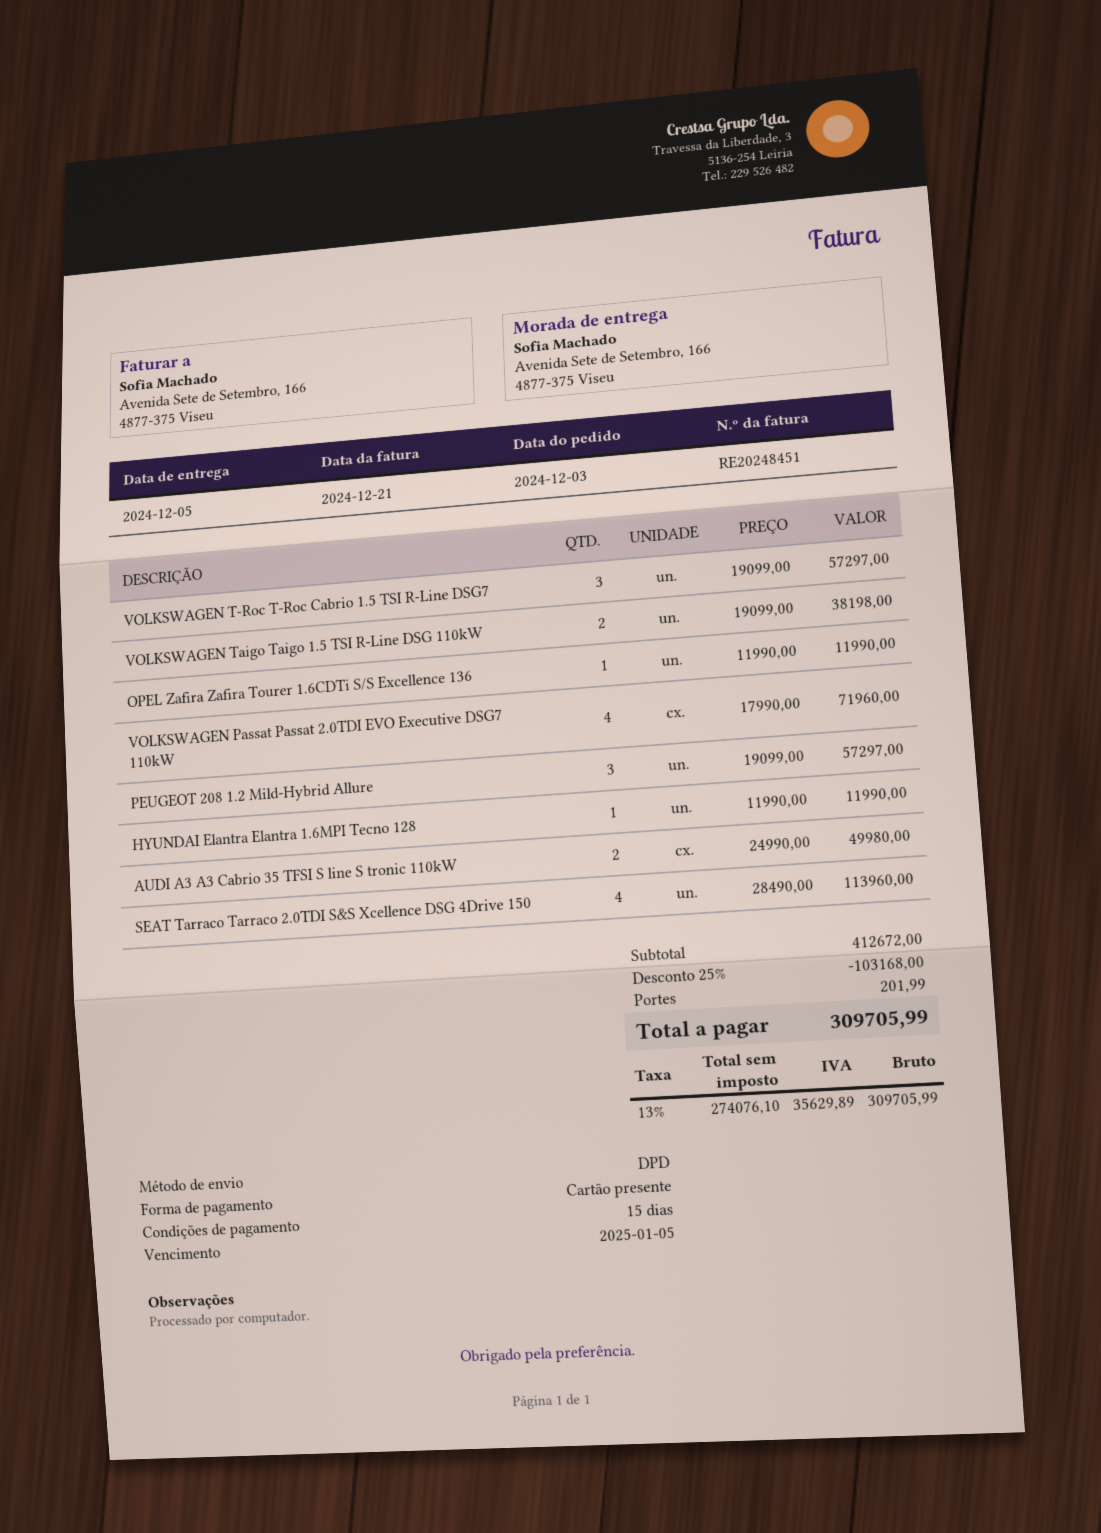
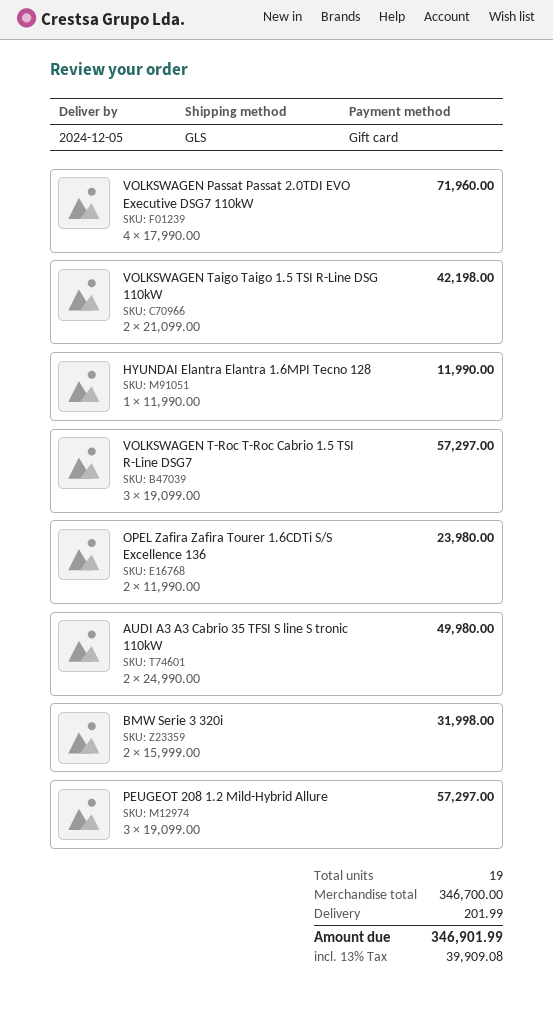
shipping method: DPD -> GLS
VOLKSWAGEN Taigo Taigo 1.5 TSI R-Line DSG 110kW: 2 x 19099.00 = 38198.00 -> 2 x 21099.00 = 42198.00
OPEL Zafira Zafira Tourer 1.6CDTi S/S Excellence 136: 1 x 11990.00 = 11990.00 -> 2 x 11990.00 = 23980.00
SEAT Tarraco Tarraco 2.0TDI S&S Xcellence DSG 4Drive 150: 4 x 28490.00 = 113960.00 -> none
BMW Serie 3 320i: none -> 2 x 15999.00 = 31998.00
subtotal: 412672.00 -> 346700.00
discount: 25% = 103168.00 -> none
tax: 13% = 35629.89 -> 13% = 39909.08
total: 309705.99 -> 346901.99

